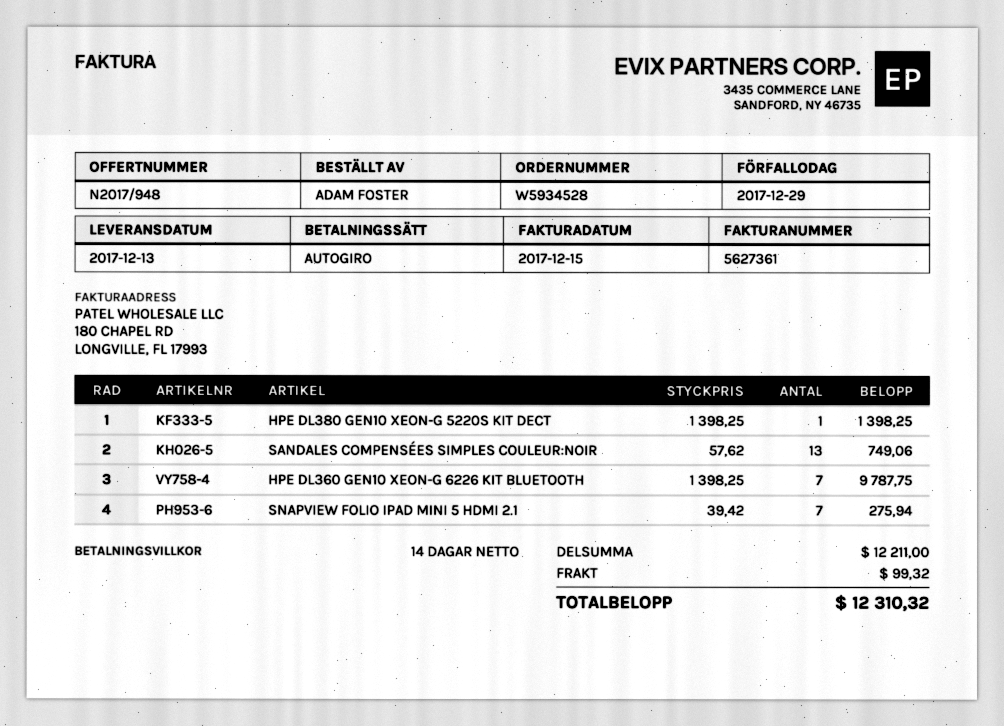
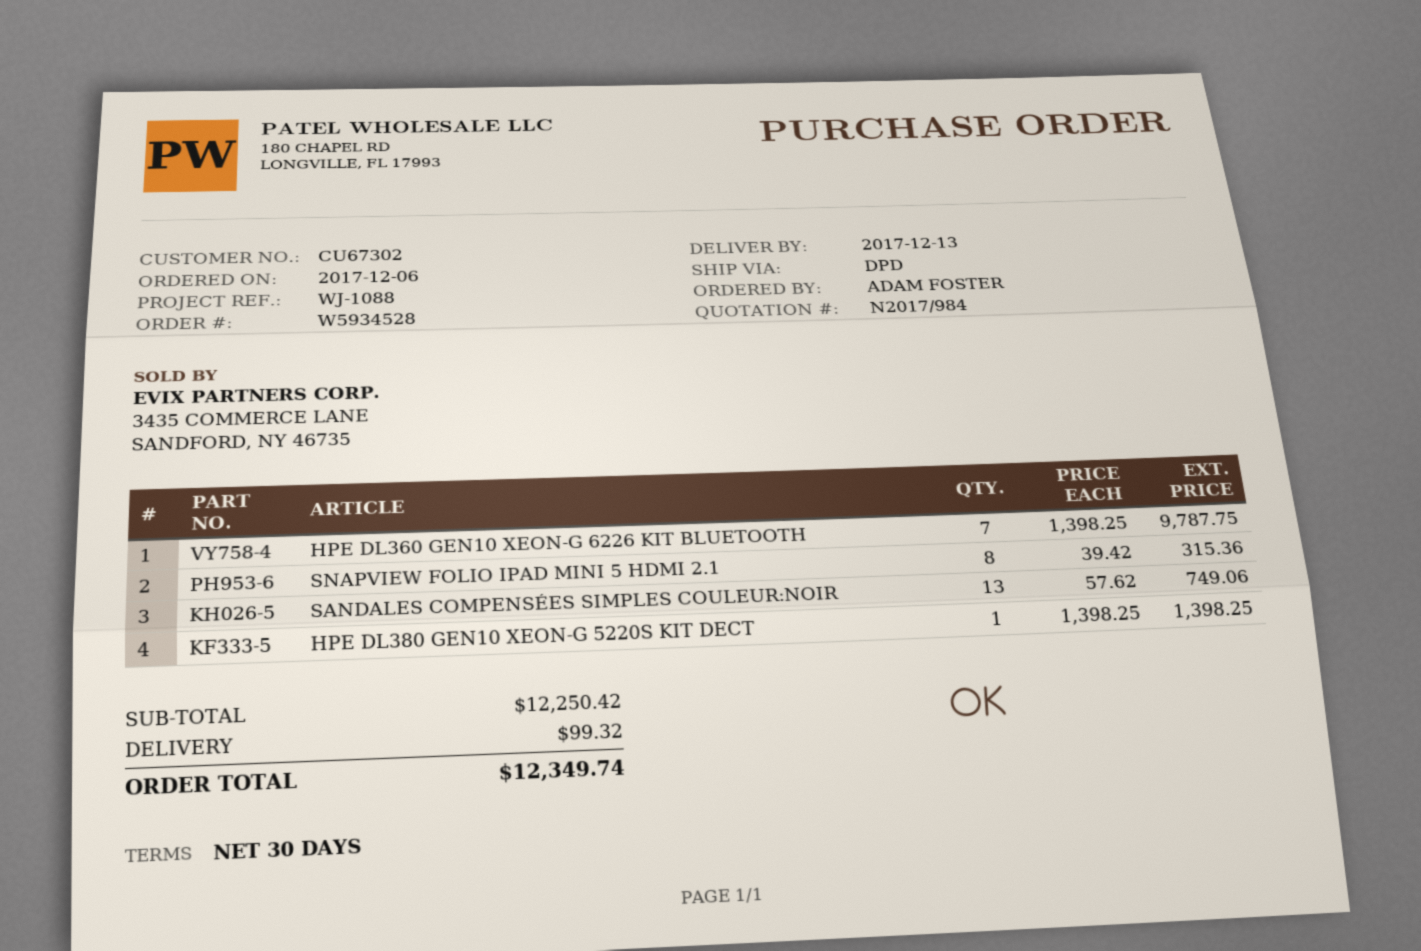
quote number: N2017/948 -> N2017/984
payment terms: 14 days -> 30 days
SNAPVIEW FOLIO IPAD MINI 5 HDMI 2.1: 7 x 39.42 = 275.94 -> 8 x 39.42 = 315.36
subtotal: 12211.00 -> 12250.42
total: 12310.32 -> 12349.74

